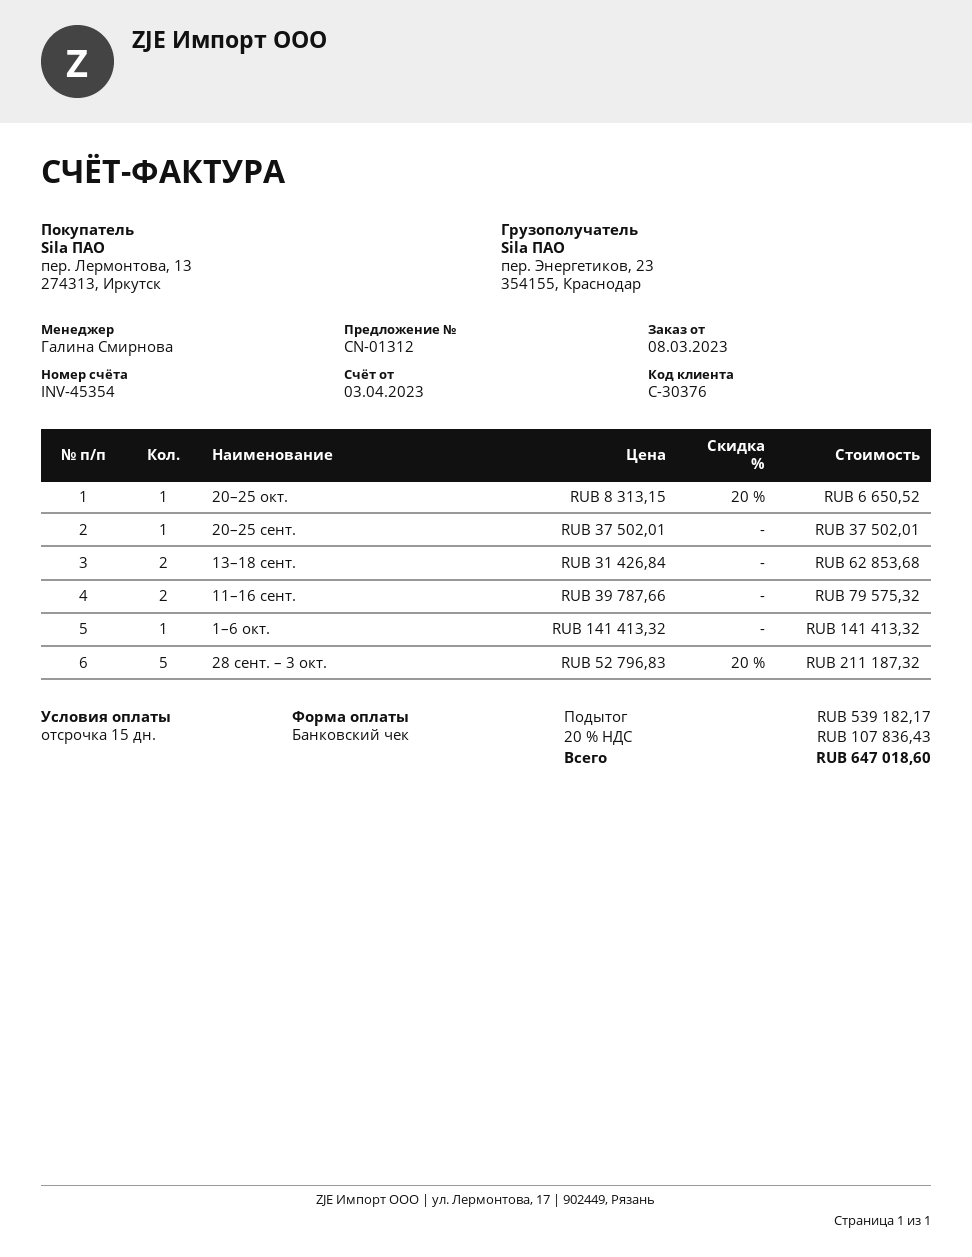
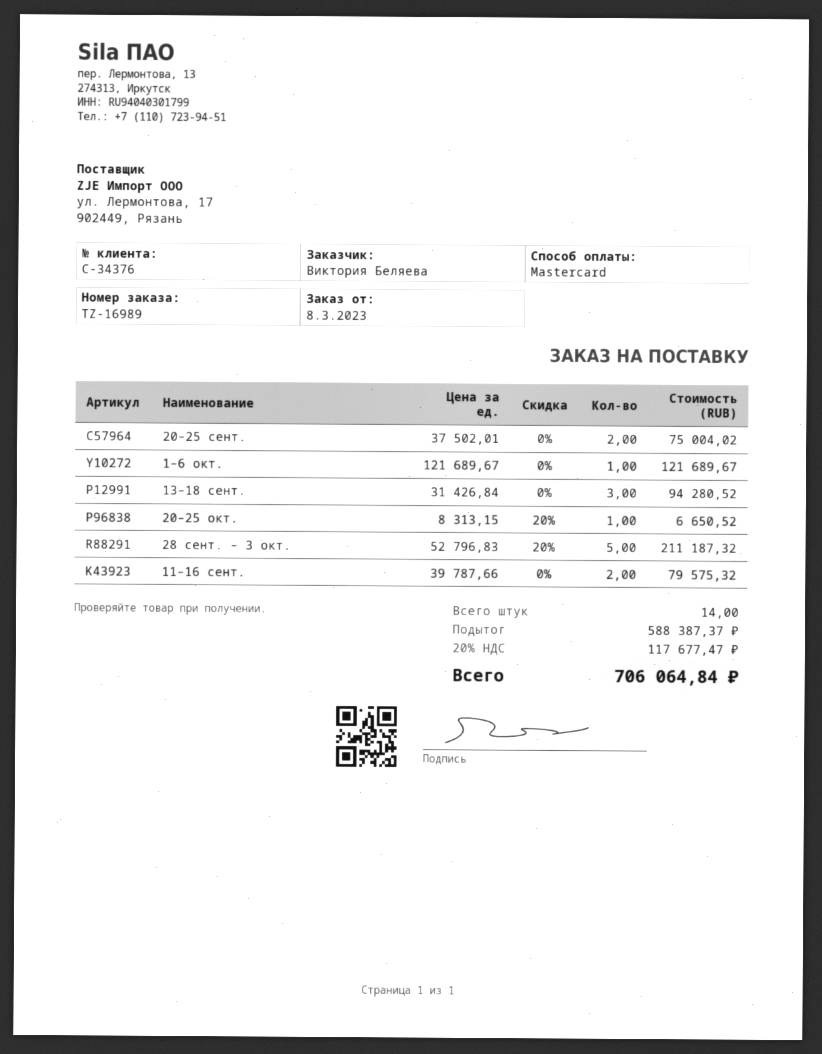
customer number: C-30376 -> C-34376
payment method: cheque -> Mastercard
20–25 сент.: 1 x 37502.01 = 37502.01 -> 2 x 37502.01 = 75004.02
13–18 сент.: 2 x 31426.84 = 62853.68 -> 3 x 31426.84 = 94280.52
1–6 окт.: 1 x 141413.32 = 141413.32 -> 1 x 121689.67 = 121689.67
subtotal: 539182.17 -> 588387.37
tax: 20% = 107836.43 -> 20% = 117677.47
total: 647018.60 -> 706064.84

